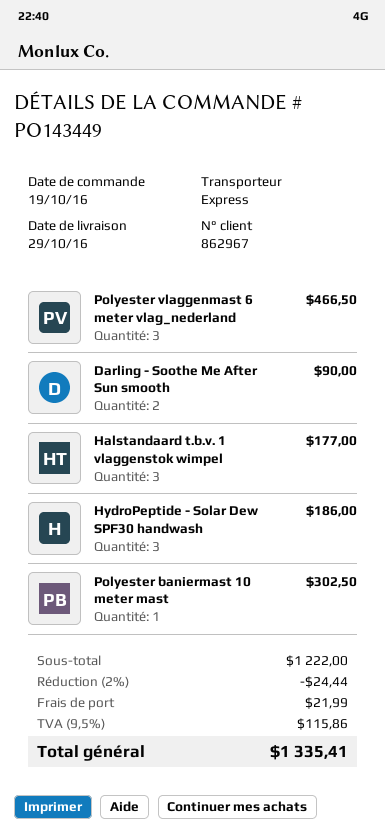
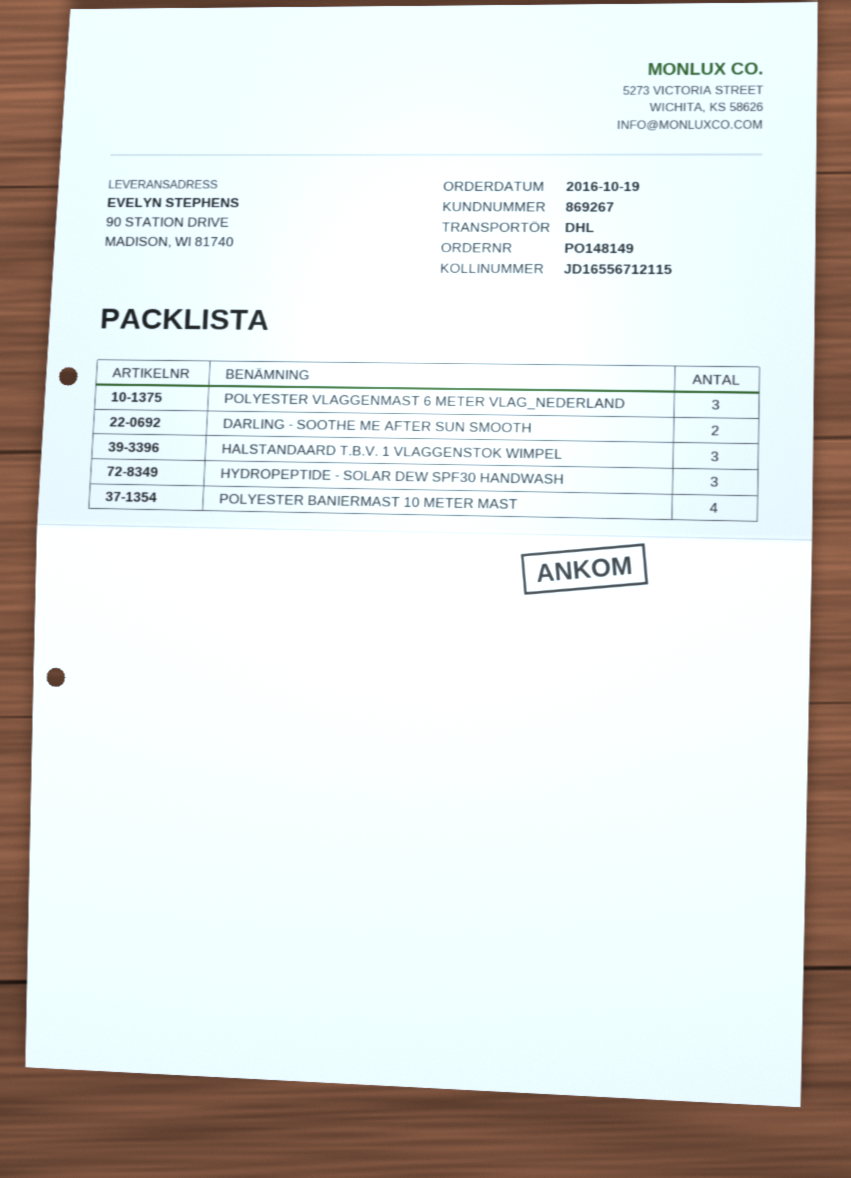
order number: PO143449 -> PO148149
customer number: 862967 -> 869267
shipping method: express -> DHL
Polyester baniermast 10 meter mast: 1 -> 4

